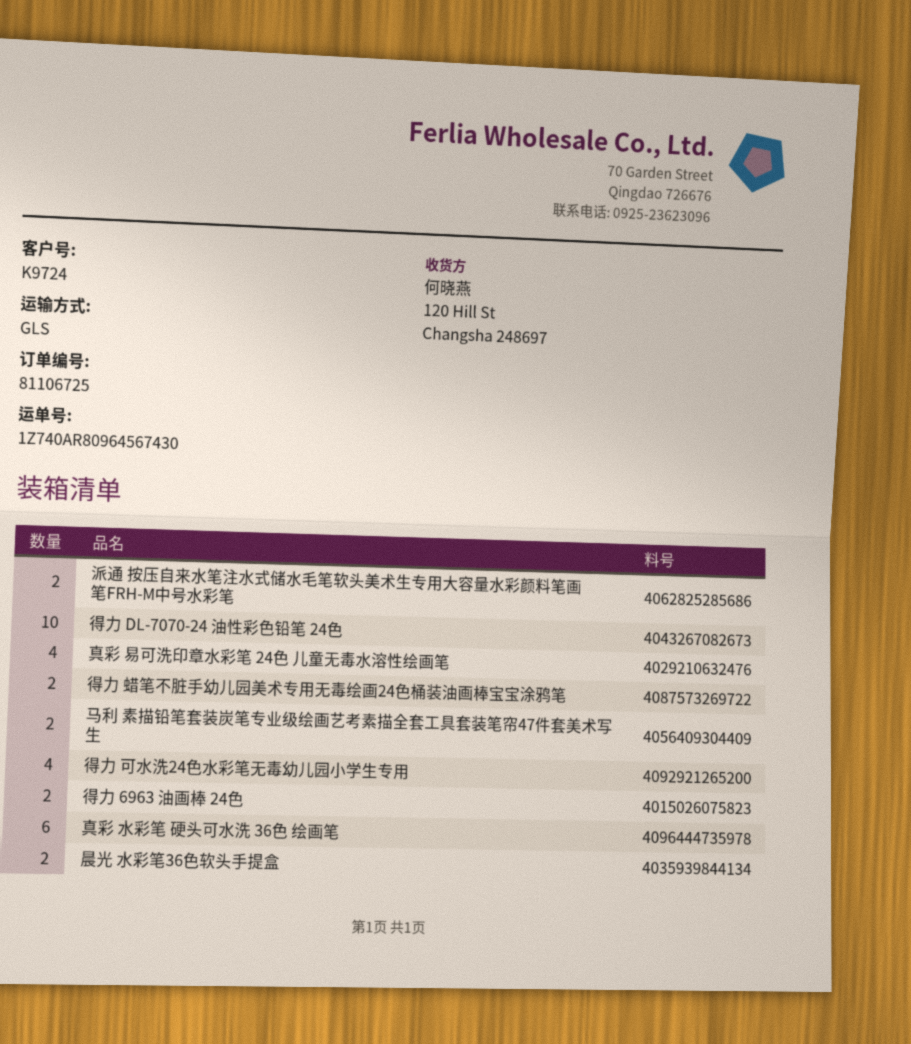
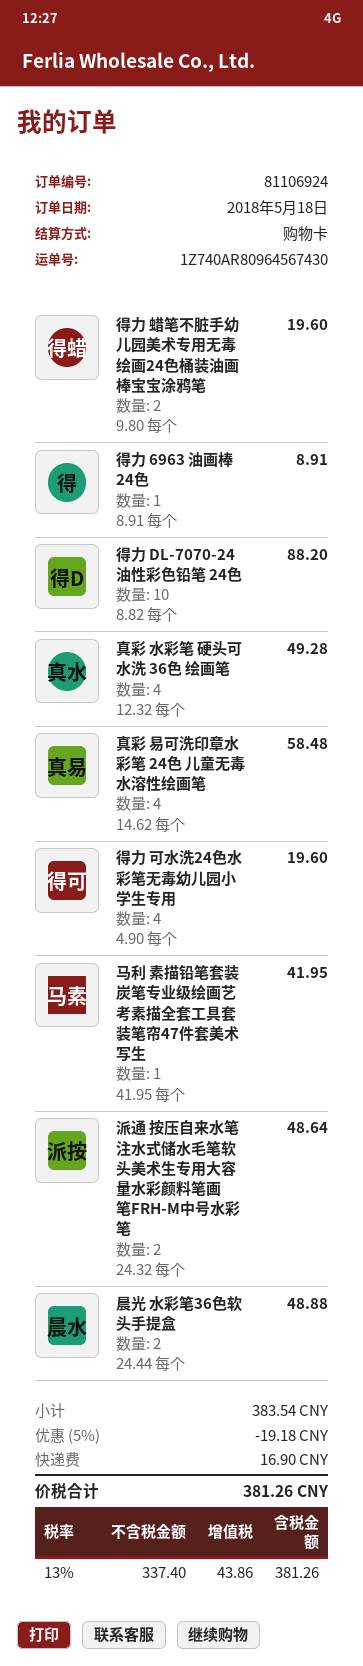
order number: 81106725 -> 81106924
马利 素描铅笔套装炭笔专业级绘画艺考素描全套工具套装笔帘47件套美术写生: 2 -> 1
得力 6963 油画棒 24色: 2 -> 1
真彩 水彩笔 硬头可水洗 36色 绘画笔: 6 -> 4

